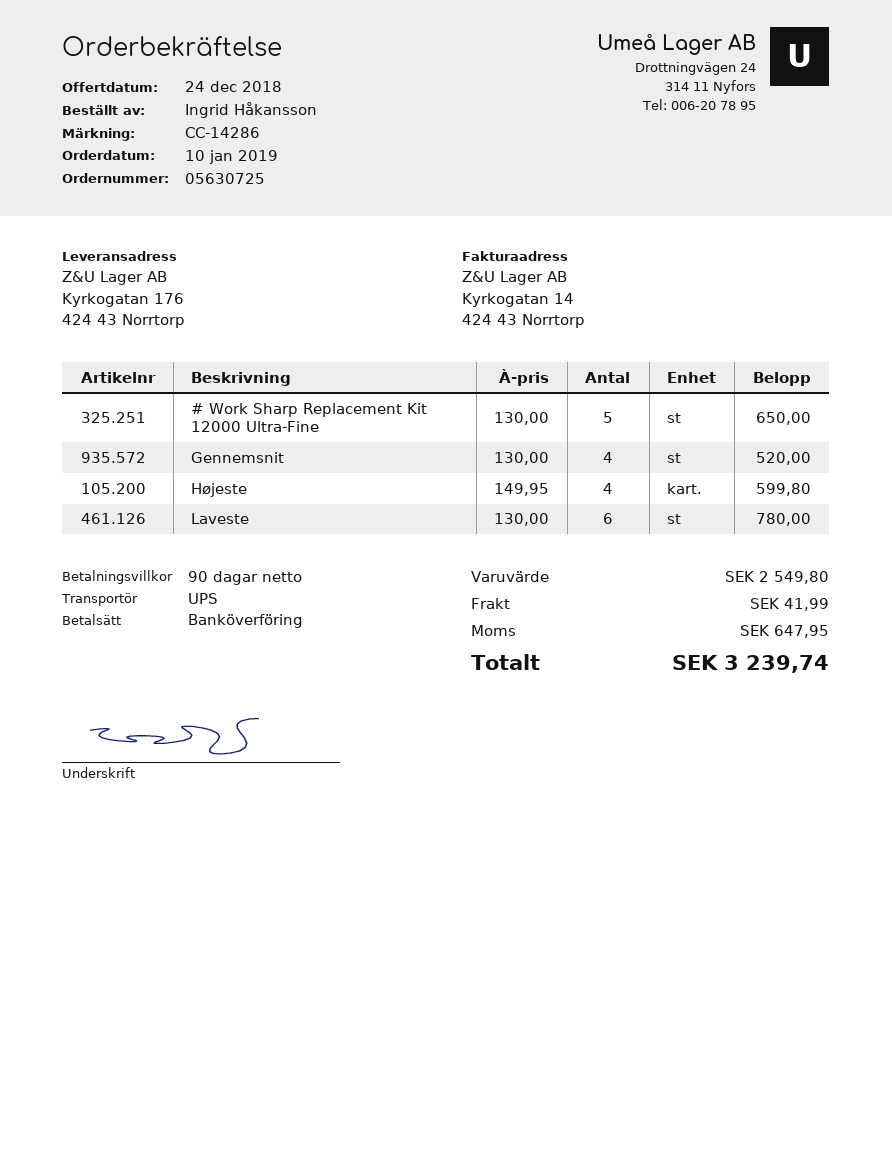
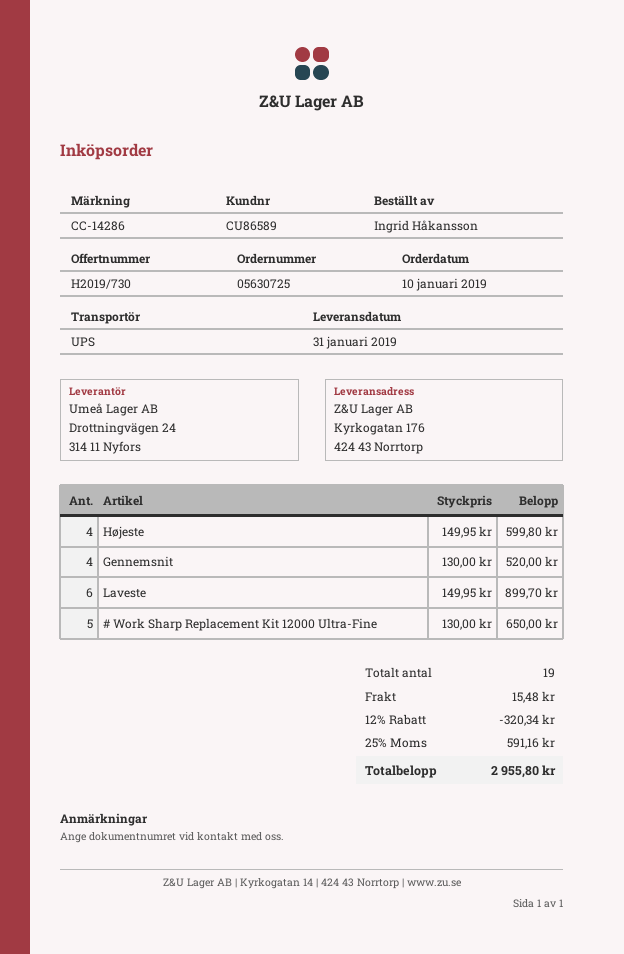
Laveste: 6 x 130.00 = 780.00 -> 6 x 149.95 = 899.70
discount: none -> 12% = 320.34
shipping: 41.99 -> 15.48
tax: 647.95 -> 591.16
total: 3239.74 -> 2955.80

